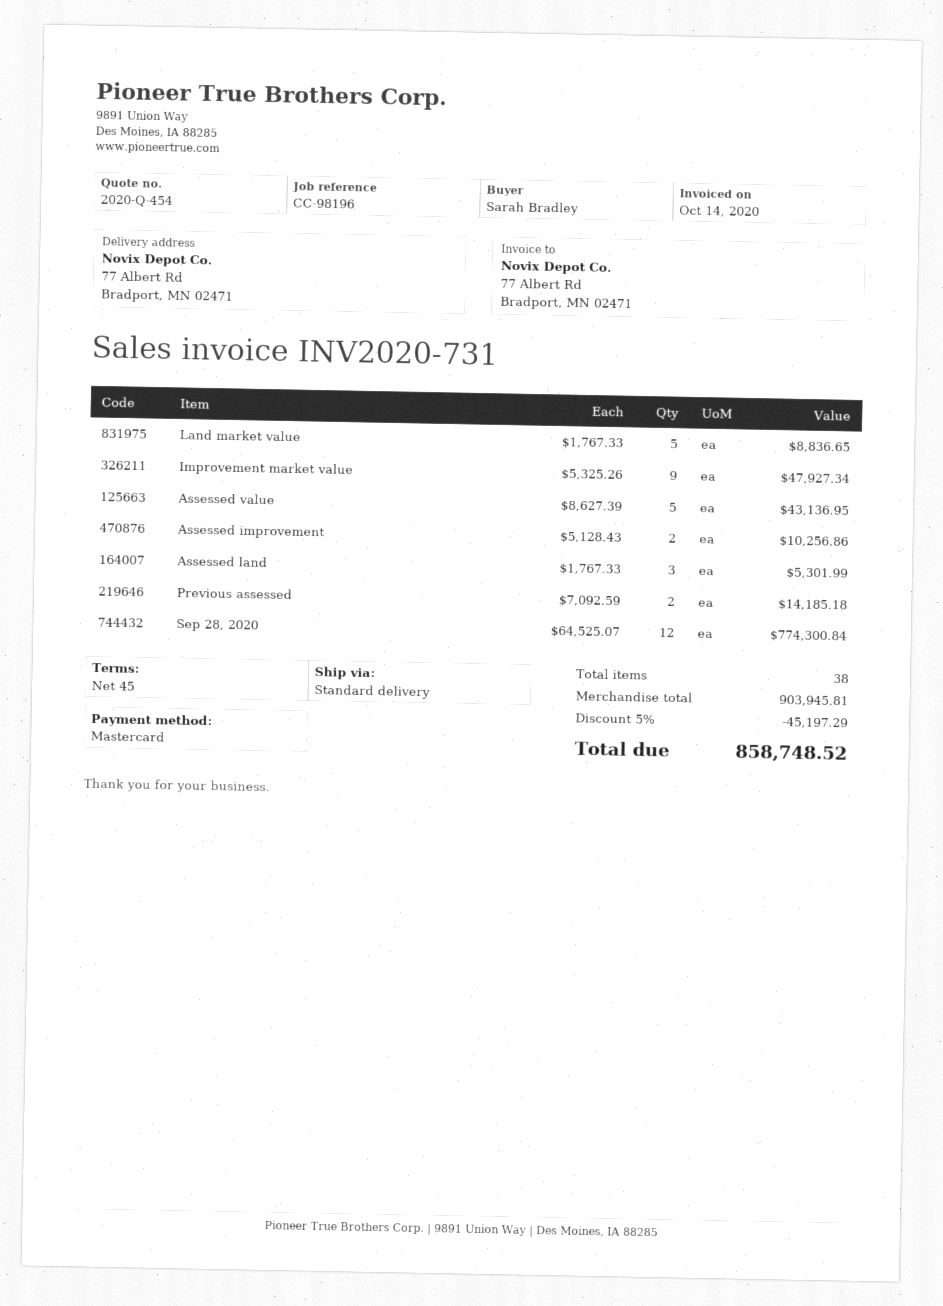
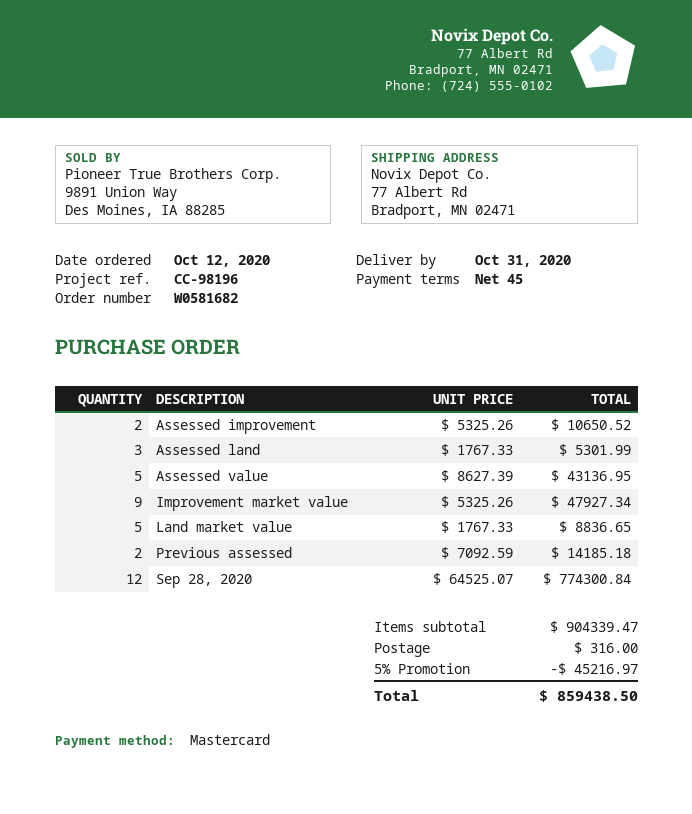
Assessed improvement: 2 x 5128.43 = 10256.86 -> 2 x 5325.26 = 10650.52
subtotal: 903945.81 -> 904339.47
discount: 5% = 45197.29 -> 5% = 45216.97
shipping: none -> 316.00
total: 858748.52 -> 859438.50

